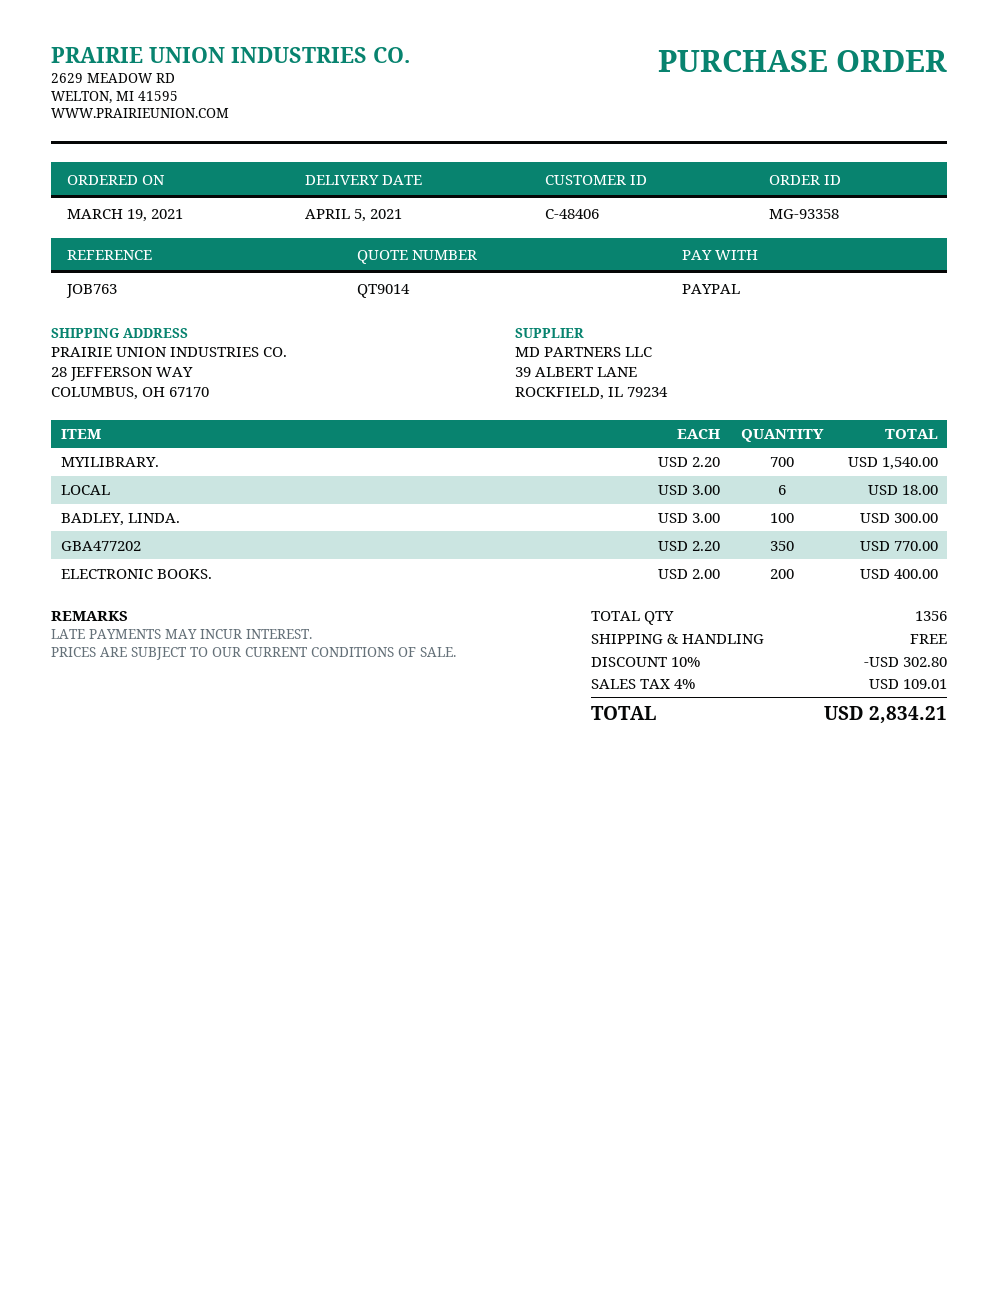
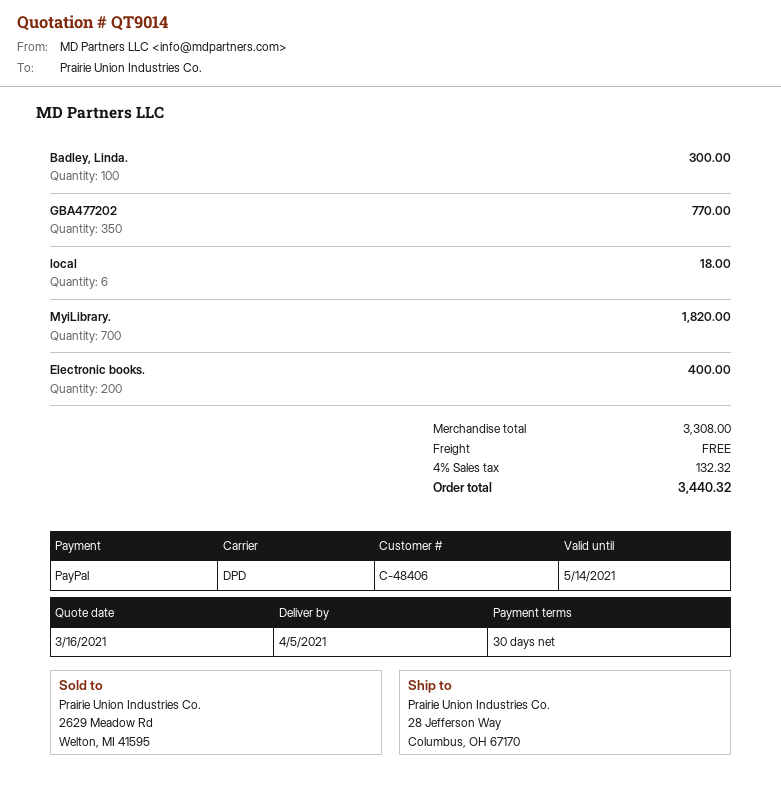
MYILIBRARY.: 700 for 1540.00 -> 700 for 1820.00
discount: 10% = 302.80 -> none
tax: 4% = 109.01 -> 4% = 132.32
total: 2834.21 -> 3440.32

